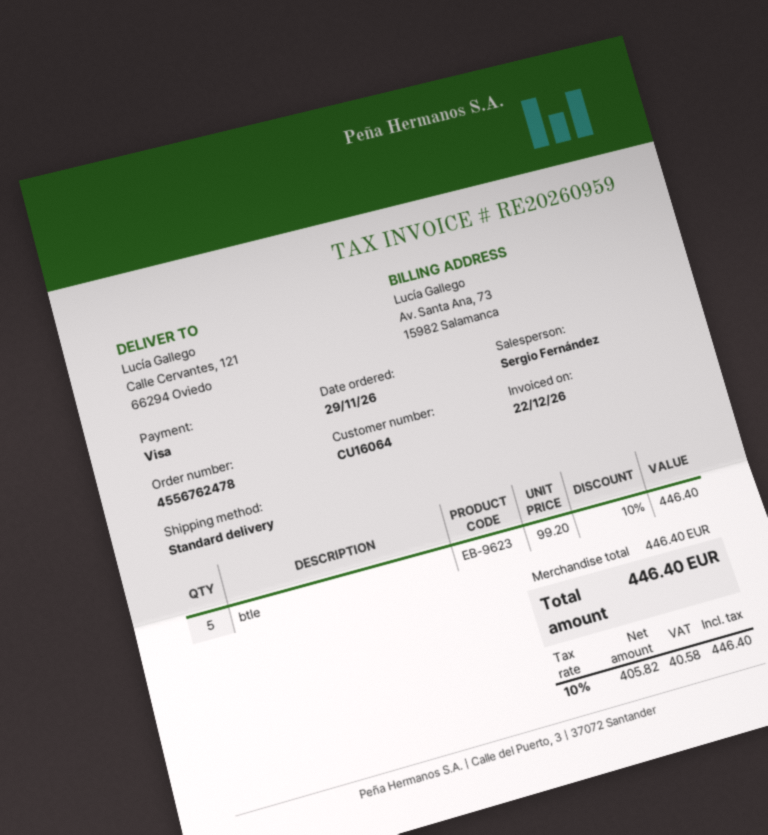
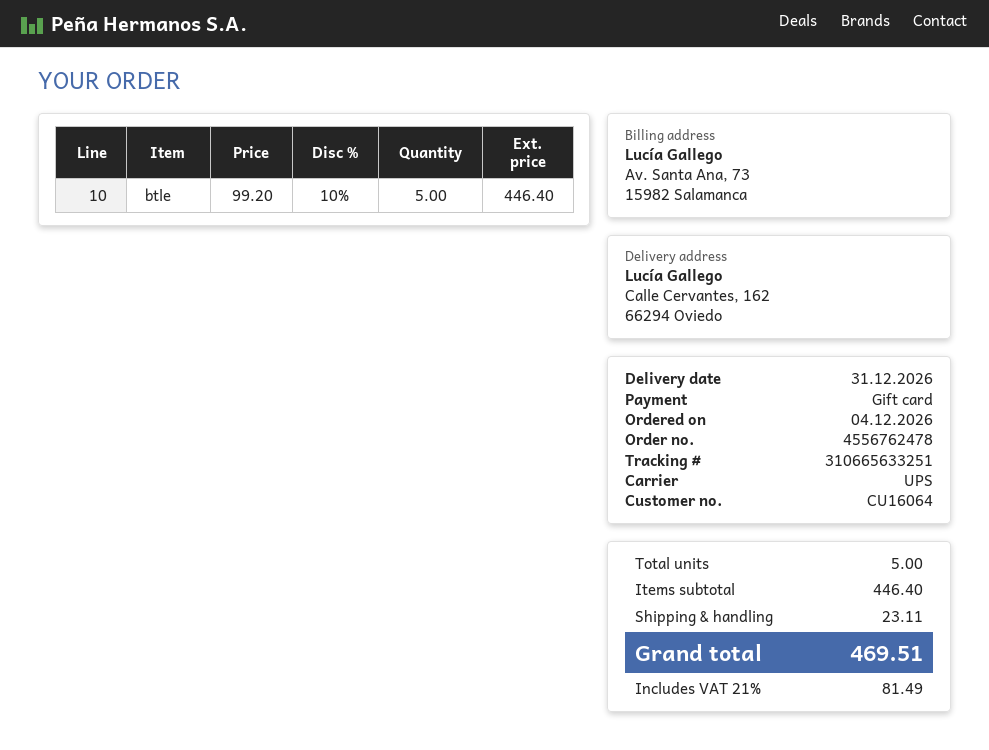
order date: 2026-11-29 -> 2026-12-04
payment method: Visa -> gift card
shipping method: standard -> UPS
ship to: Calle Cervantes, 121, 66294 Oviedo -> Calle Cervantes, 162, 66294 Oviedo
shipping: none -> 23.11
tax: 10% = 40.58 -> 21% = 81.49
total: 446.40 -> 469.51

